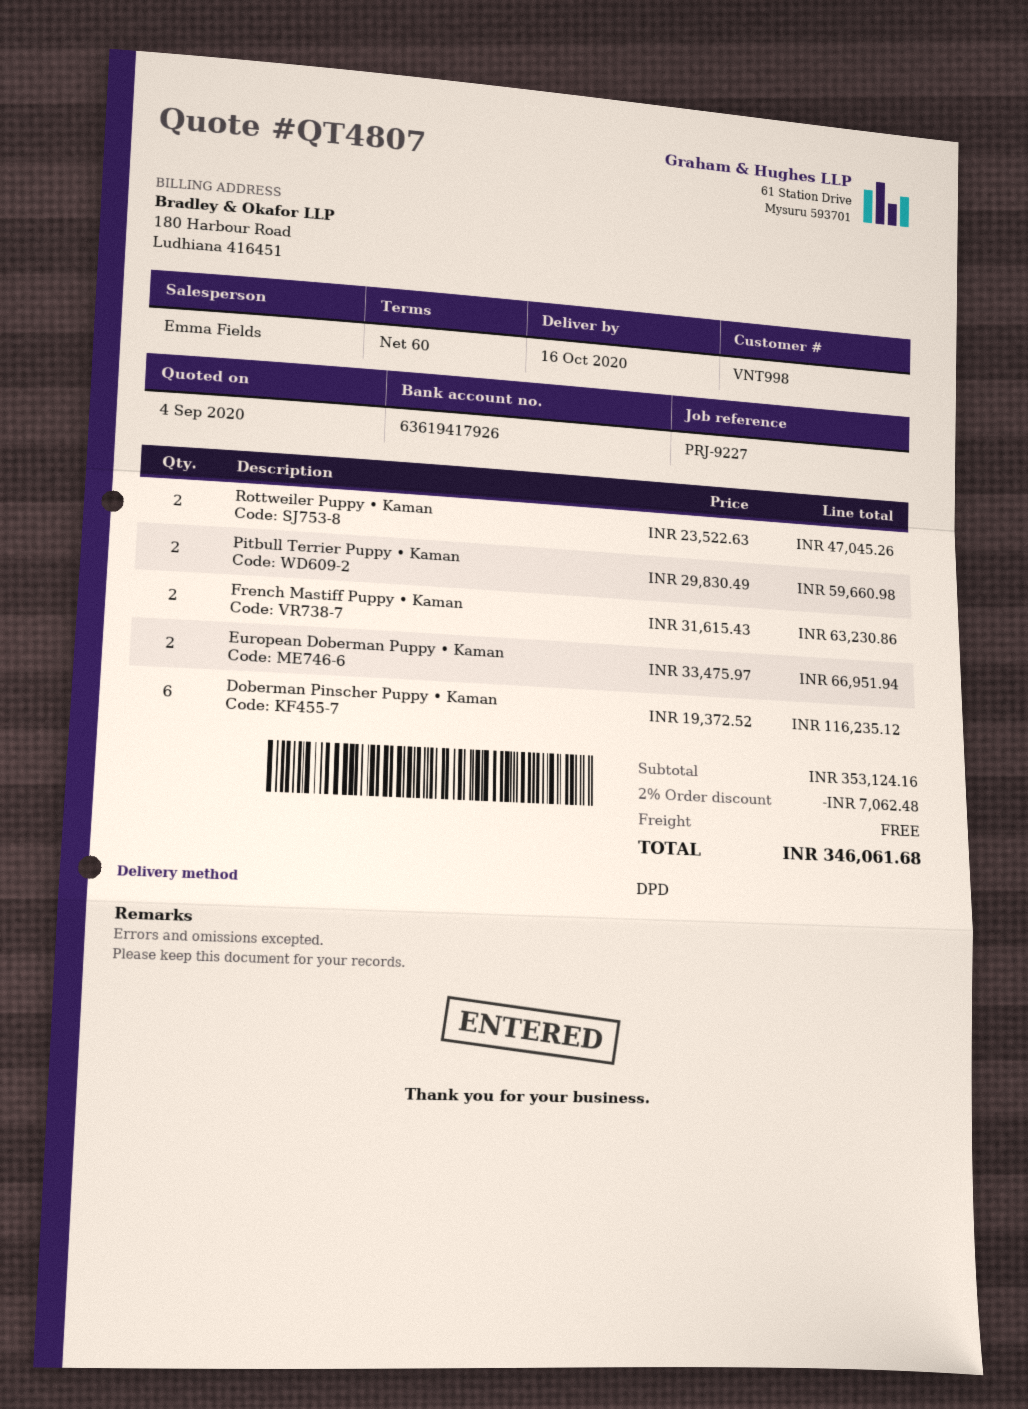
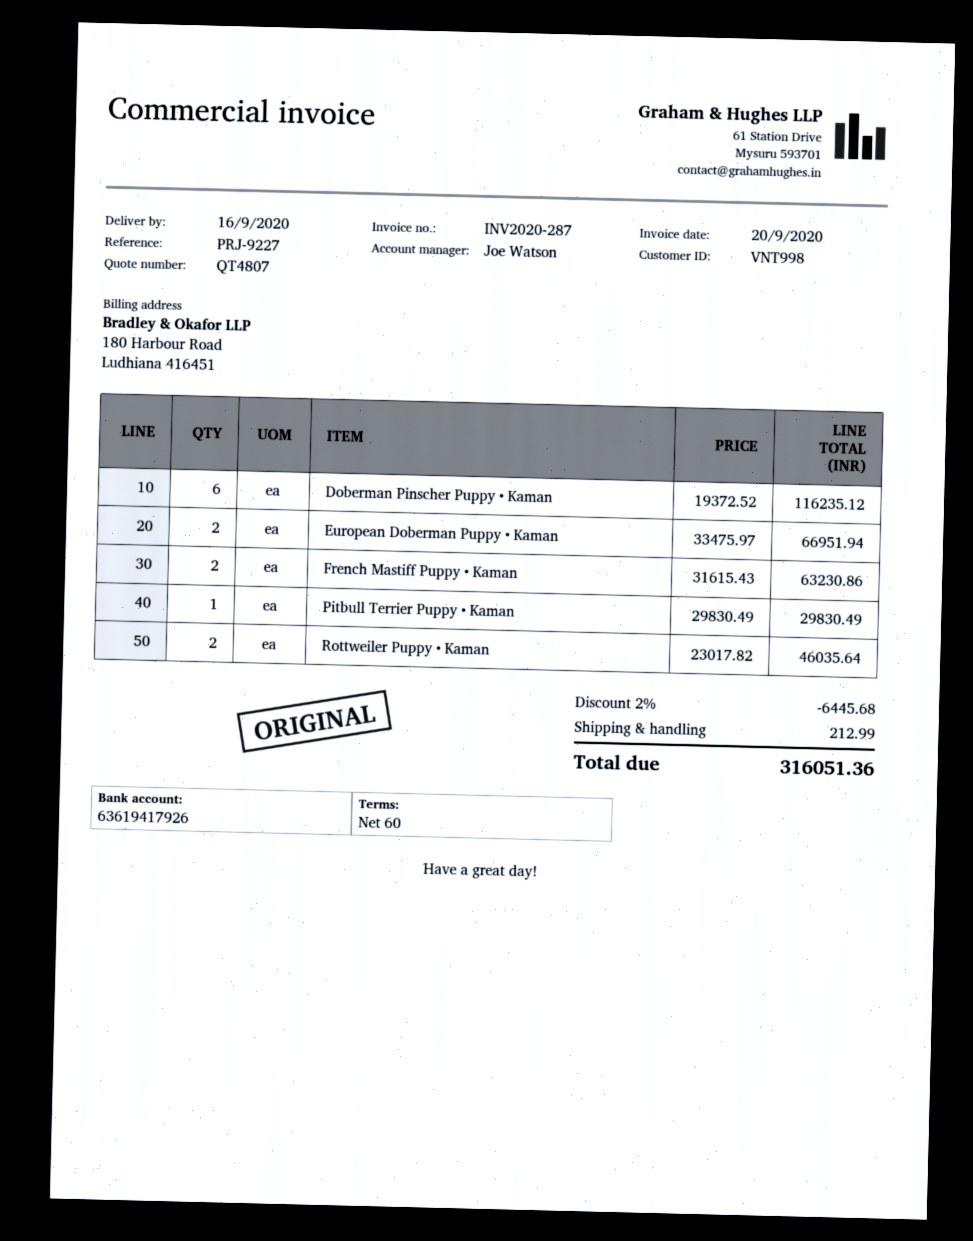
delivery date: 2020-10-16 -> 2020-09-16
sales rep: Emma Fields -> Joe Watson
Rottweiler Puppy • Kaman: 2 x 23522.63 = 47045.26 -> 2 x 23017.82 = 46035.64
Pitbull Terrier Puppy • Kaman: 2 x 29830.49 = 59660.98 -> 1 x 29830.49 = 29830.49
discount: 2% = 7062.48 -> 2% = 6445.68
shipping: 0.00 -> 212.99
total: 346061.68 -> 316051.36

